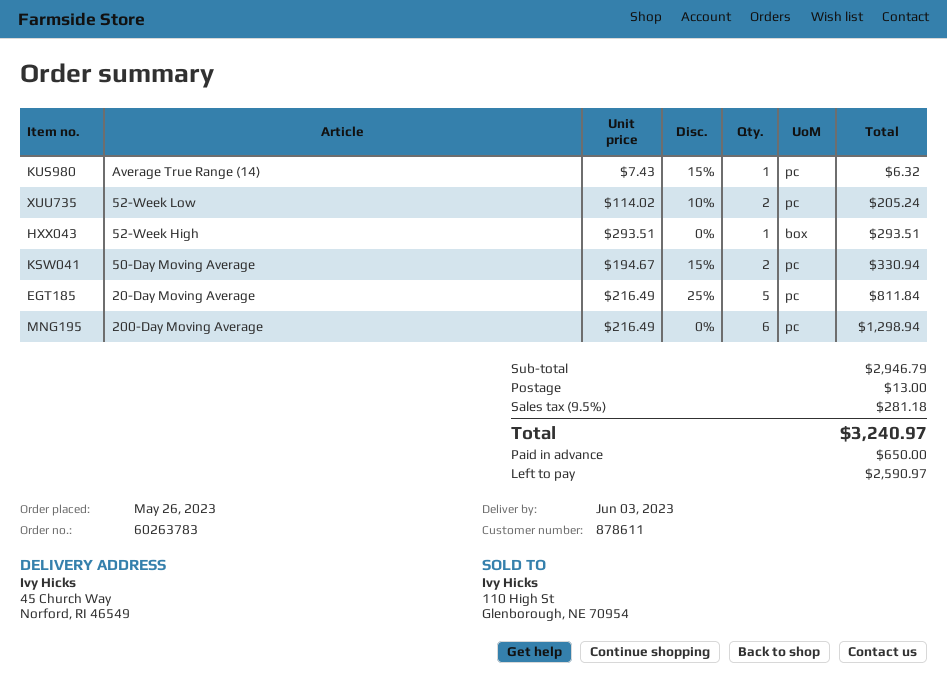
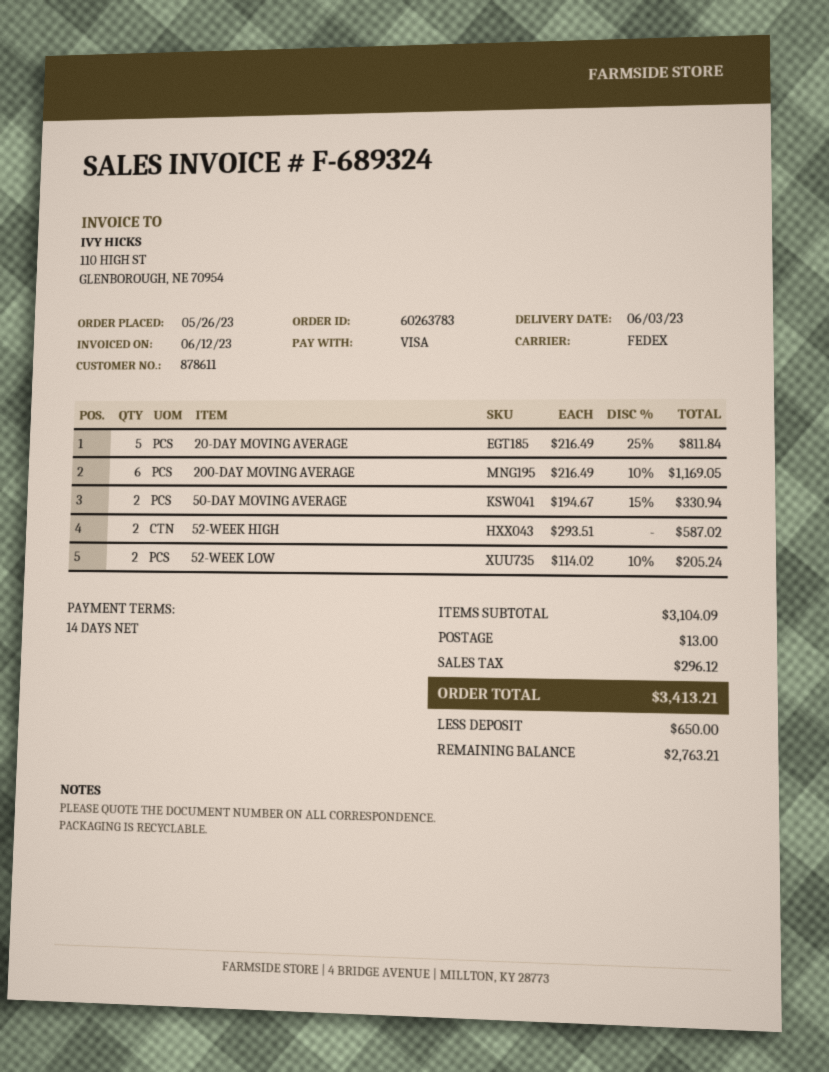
Average True Range (14): 1 x 7.43 - 15% = 6.32 -> none
52-Week High: 1 x 293.51 = 293.51 -> 2 x 293.51 = 587.02
200-Day Moving Average: 6 x 216.49 = 1298.94 -> 6 x 216.49 - 10% = 1169.05
subtotal: 2946.79 -> 3104.09
tax: 281.18 -> 296.12
total: 3240.97 -> 3413.21
balance: 2590.97 -> 2763.21

